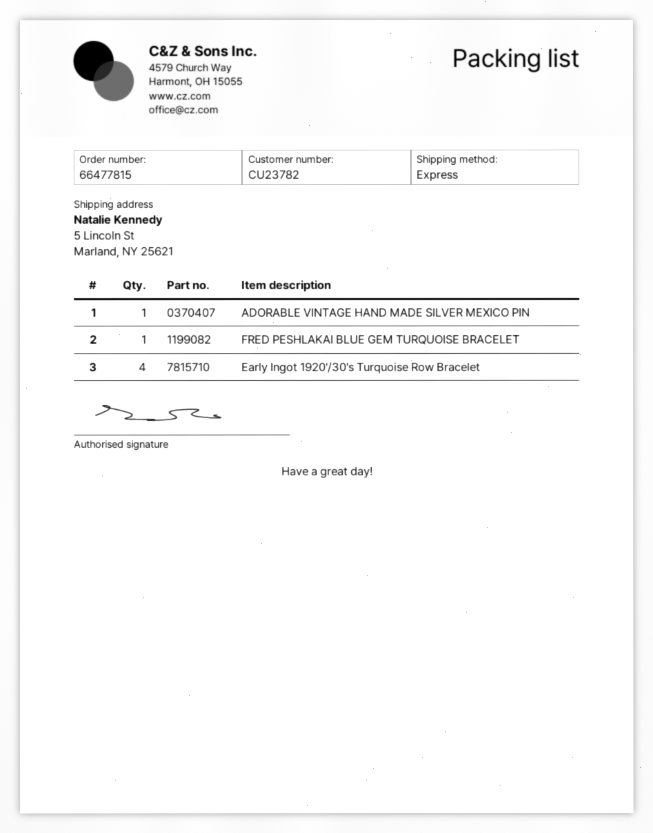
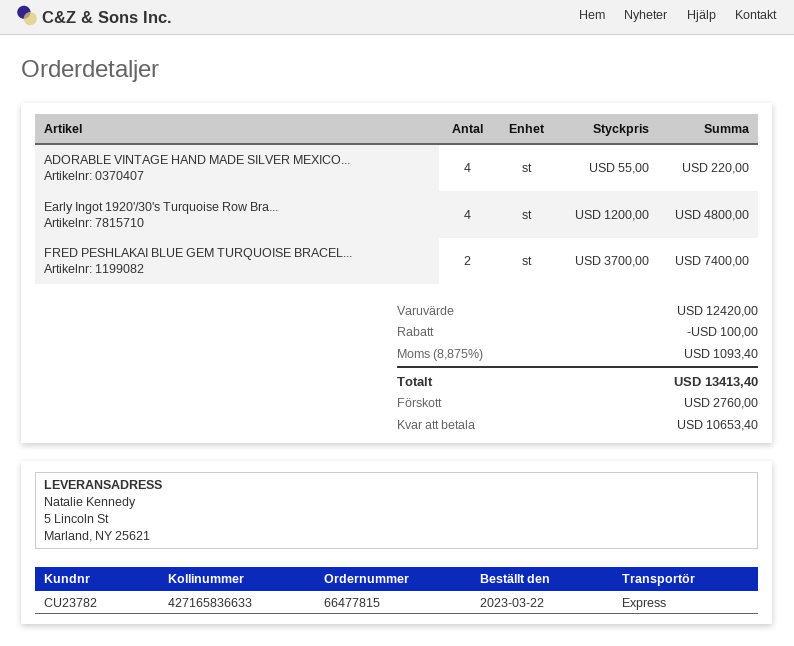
ADORABLE VINTAGE HAND MADE SILVER MEXICO PIN: 1 -> 4
FRED PESHLAKAI BLUE GEM TURQUOISE BRACELET: 1 -> 2

